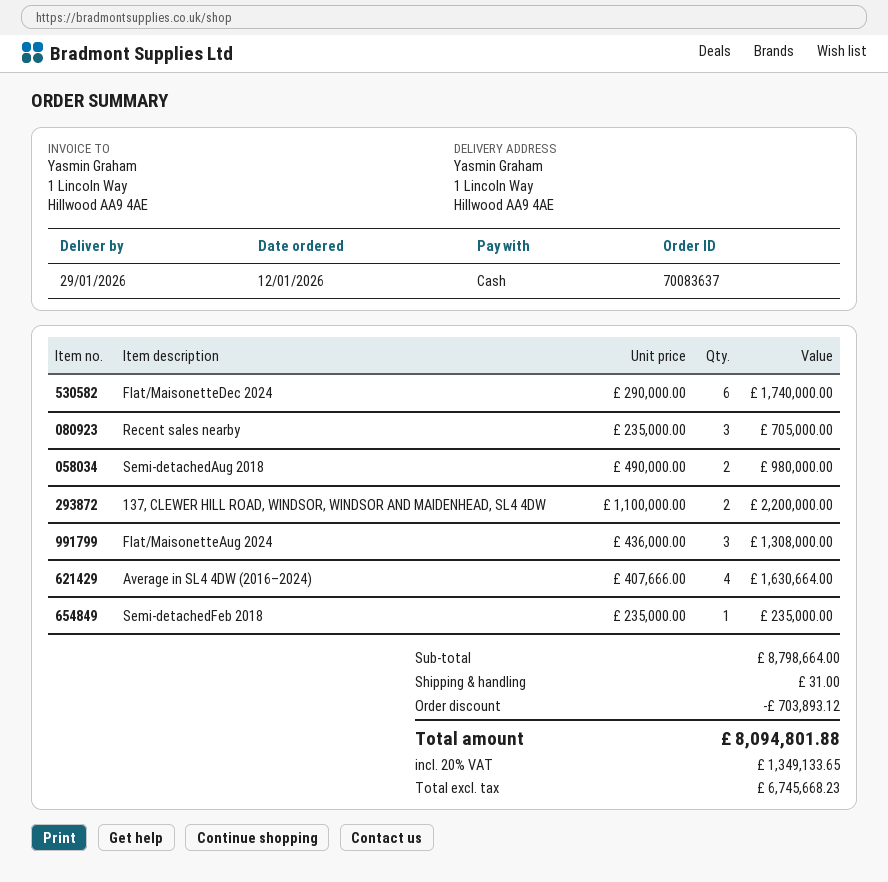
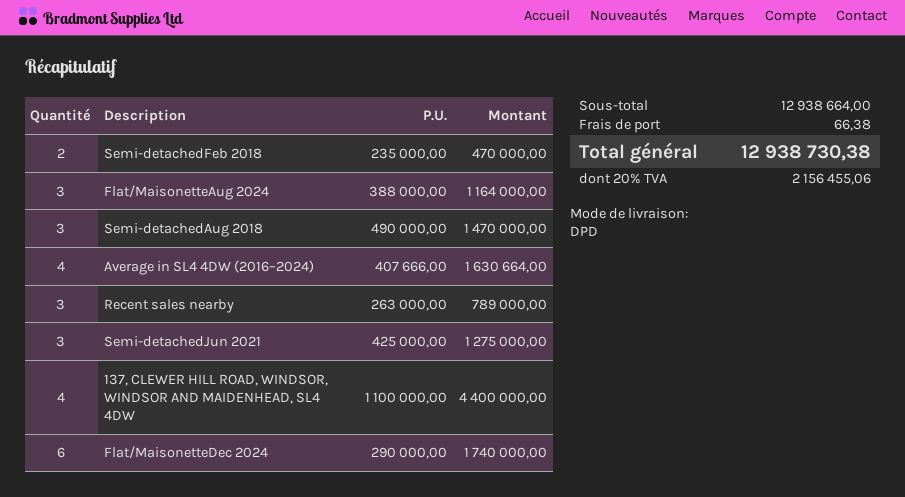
Recent sales nearby: 3 x 235000.00 = 705000.00 -> 3 x 263000.00 = 789000.00
Semi-detachedAug 2018: 2 x 490000.00 = 980000.00 -> 3 x 490000.00 = 1470000.00
137, CLEWER HILL ROAD, WINDSOR, WINDSOR AND MAIDENHEAD, SL4 4DW: 2 x 1100000.00 = 2200000.00 -> 4 x 1100000.00 = 4400000.00
Flat/MaisonetteAug 2024: 3 x 436000.00 = 1308000.00 -> 3 x 388000.00 = 1164000.00
Semi-detachedFeb 2018: 1 x 235000.00 = 235000.00 -> 2 x 235000.00 = 470000.00
Semi-detachedJun 2021: none -> 3 x 425000.00 = 1275000.00
subtotal: 8798664.00 -> 12938664.00
discount: 703893.12 -> none
shipping: 31.00 -> 66.38
tax: 20% = 1349133.65 -> 20% = 2156455.06
total: 8094801.88 -> 12938730.38

